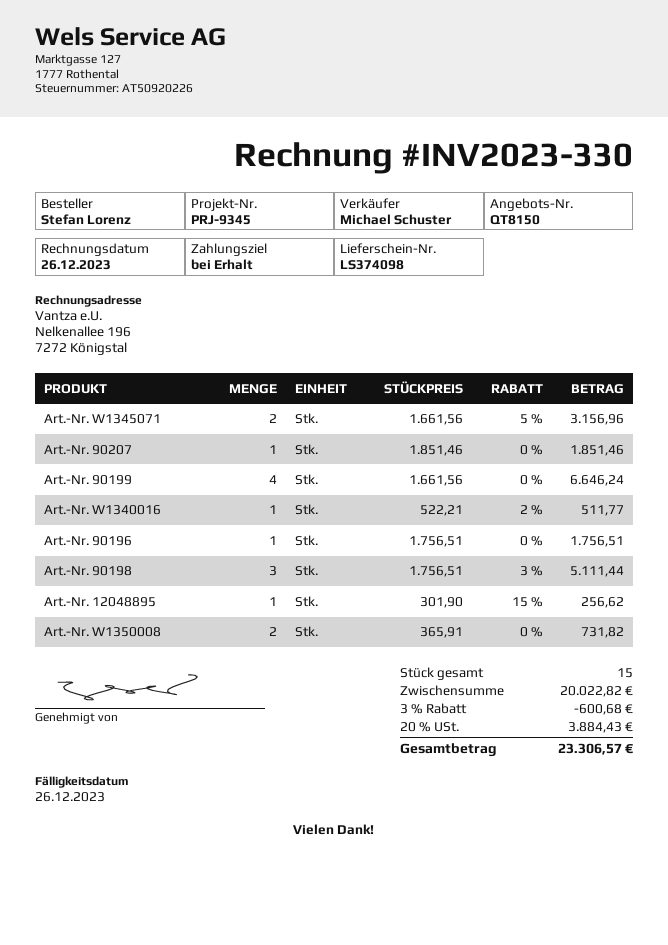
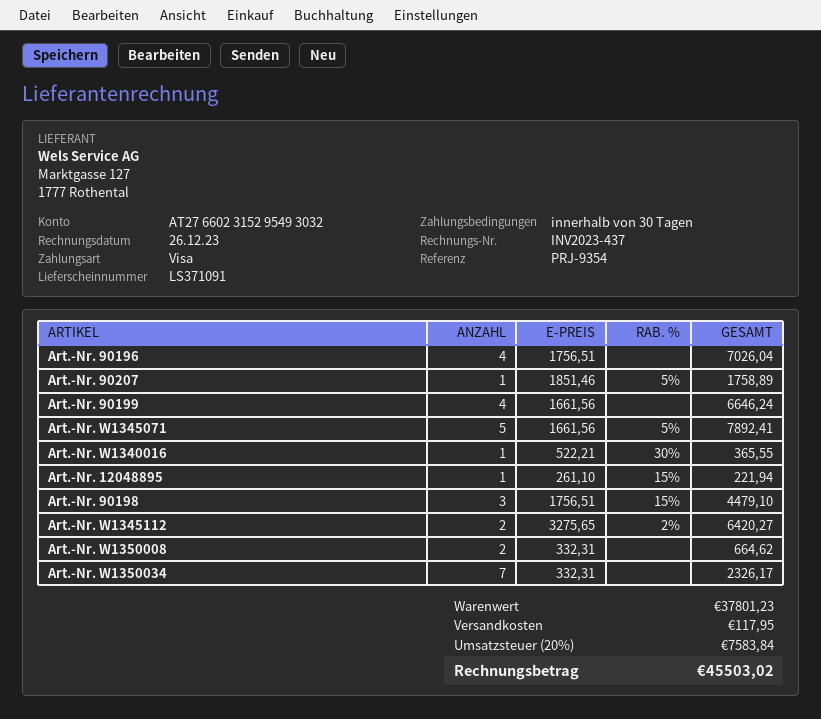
delivery note number: LS374098 -> LS371091
invoice number: INV2023-330 -> INV2023-437
payment terms: on receipt -> 30 days
reference: PRJ-9345 -> PRJ-9354
Art.-Nr. W1345071: 2 x 1661.56 - 5% = 3156.96 -> 5 x 1661.56 - 5% = 7892.41
Art.-Nr. 90207: 1 x 1851.46 = 1851.46 -> 1 x 1851.46 - 5% = 1758.89
Art.-Nr. W1340016: 1 x 522.21 - 2% = 511.77 -> 1 x 522.21 - 30% = 365.55
Art.-Nr. 90196: 1 x 1756.51 = 1756.51 -> 4 x 1756.51 = 7026.04
Art.-Nr. 90198: 3 x 1756.51 - 3% = 5111.44 -> 3 x 1756.51 - 15% = 4479.10
Art.-Nr. 12048895: 1 x 301.90 - 15% = 256.62 -> 1 x 261.10 - 15% = 221.94
Art.-Nr. W1350008: 2 x 365.91 = 731.82 -> 2 x 332.31 = 664.62
Art.-Nr. W1345112: none -> 2 x 3275.65 - 2% = 6420.27
Art.-Nr. W1350034: none -> 7 x 332.31 = 2326.17
subtotal: 20022.82 -> 37801.23
discount: 3% = 600.68 -> none
shipping: none -> 117.95
tax: 20% = 3884.43 -> 20% = 7583.84
total: 23306.57 -> 45503.02

